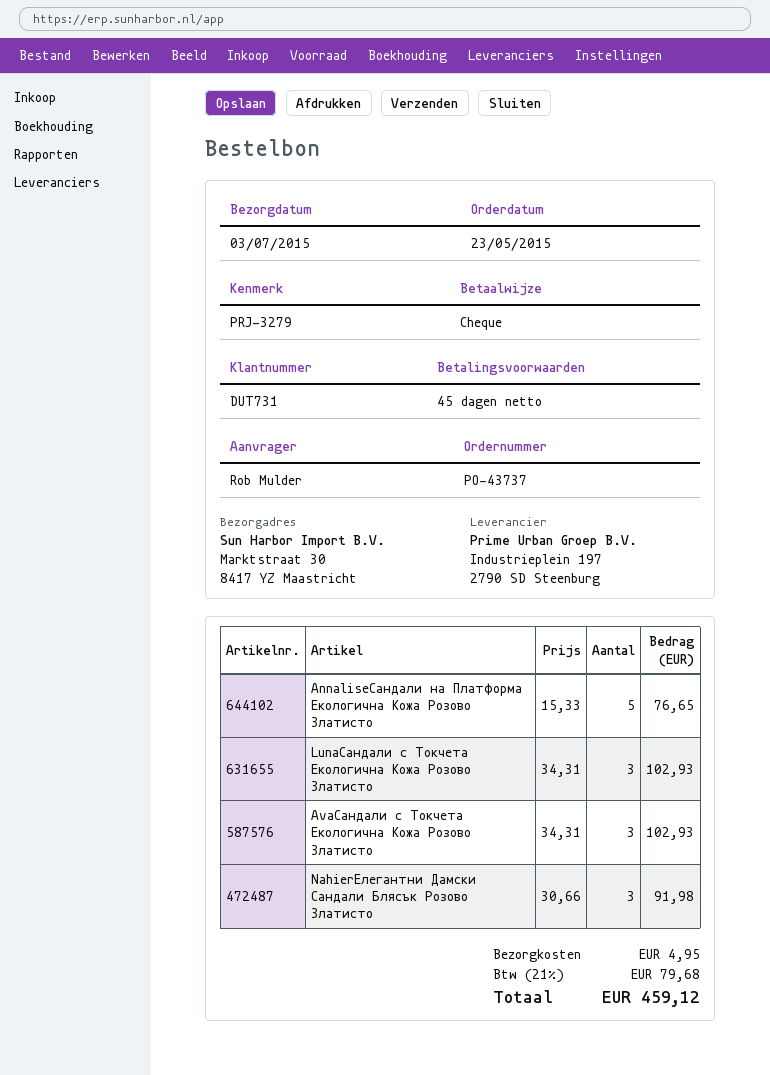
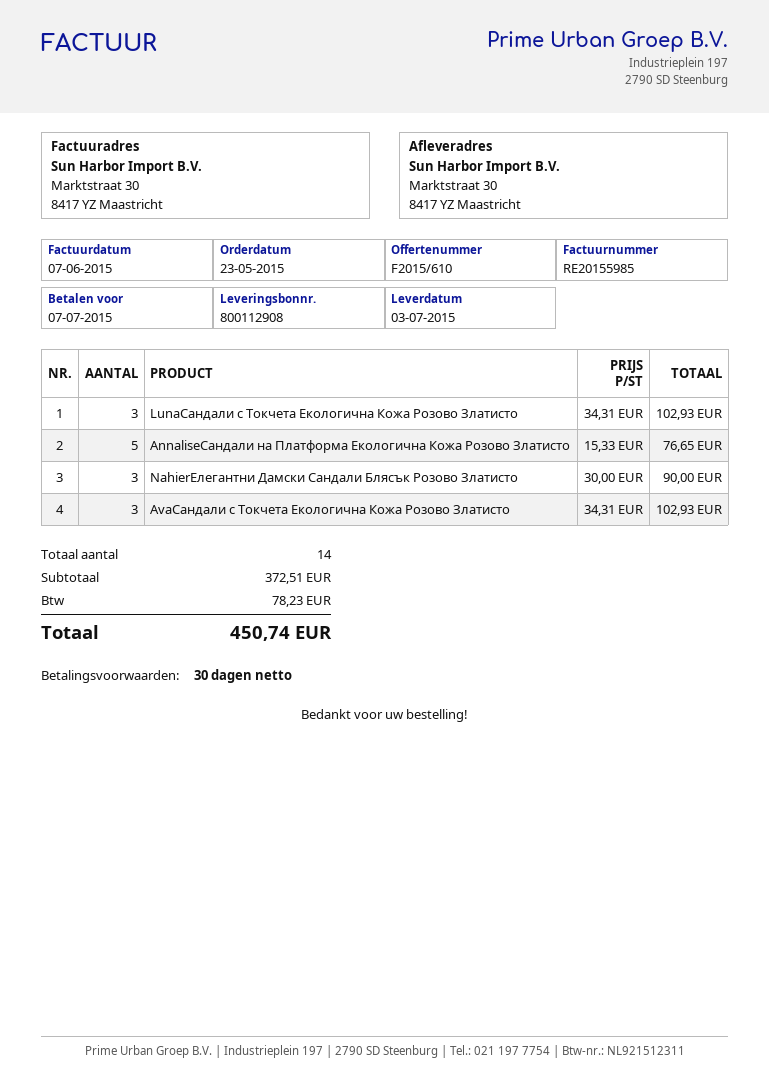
payment terms: 45 days -> 30 days
NahierЕлегантни Дамски Сандали Блясък Розово Златисто: 3 x 30.66 = 91.98 -> 3 x 30.00 = 90.00
shipping: 4.95 -> none
tax: 79.68 -> 78.23
total: 459.12 -> 450.74

